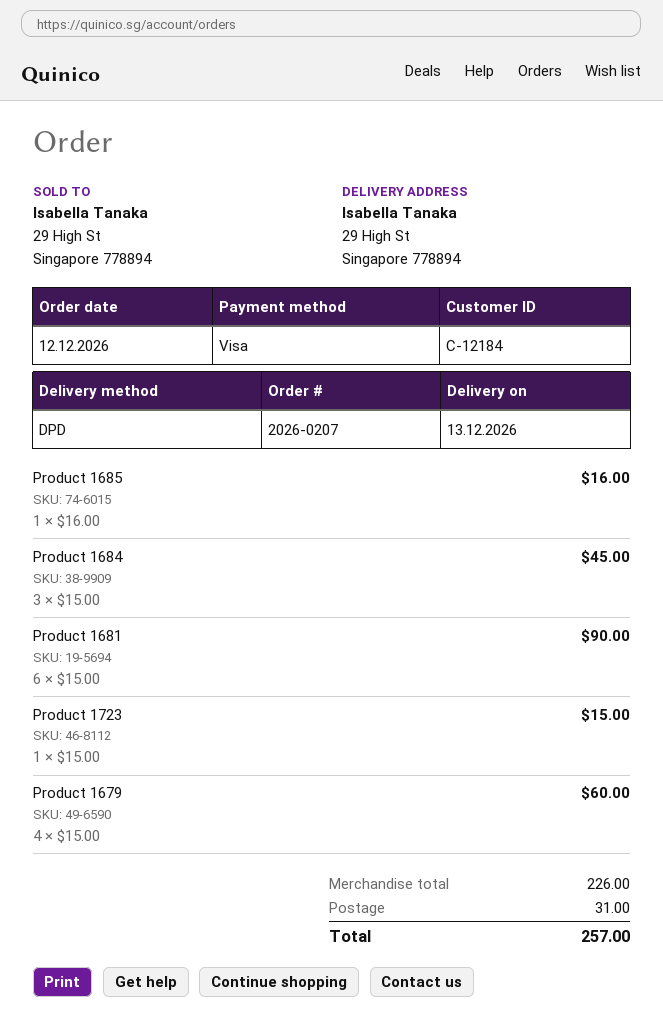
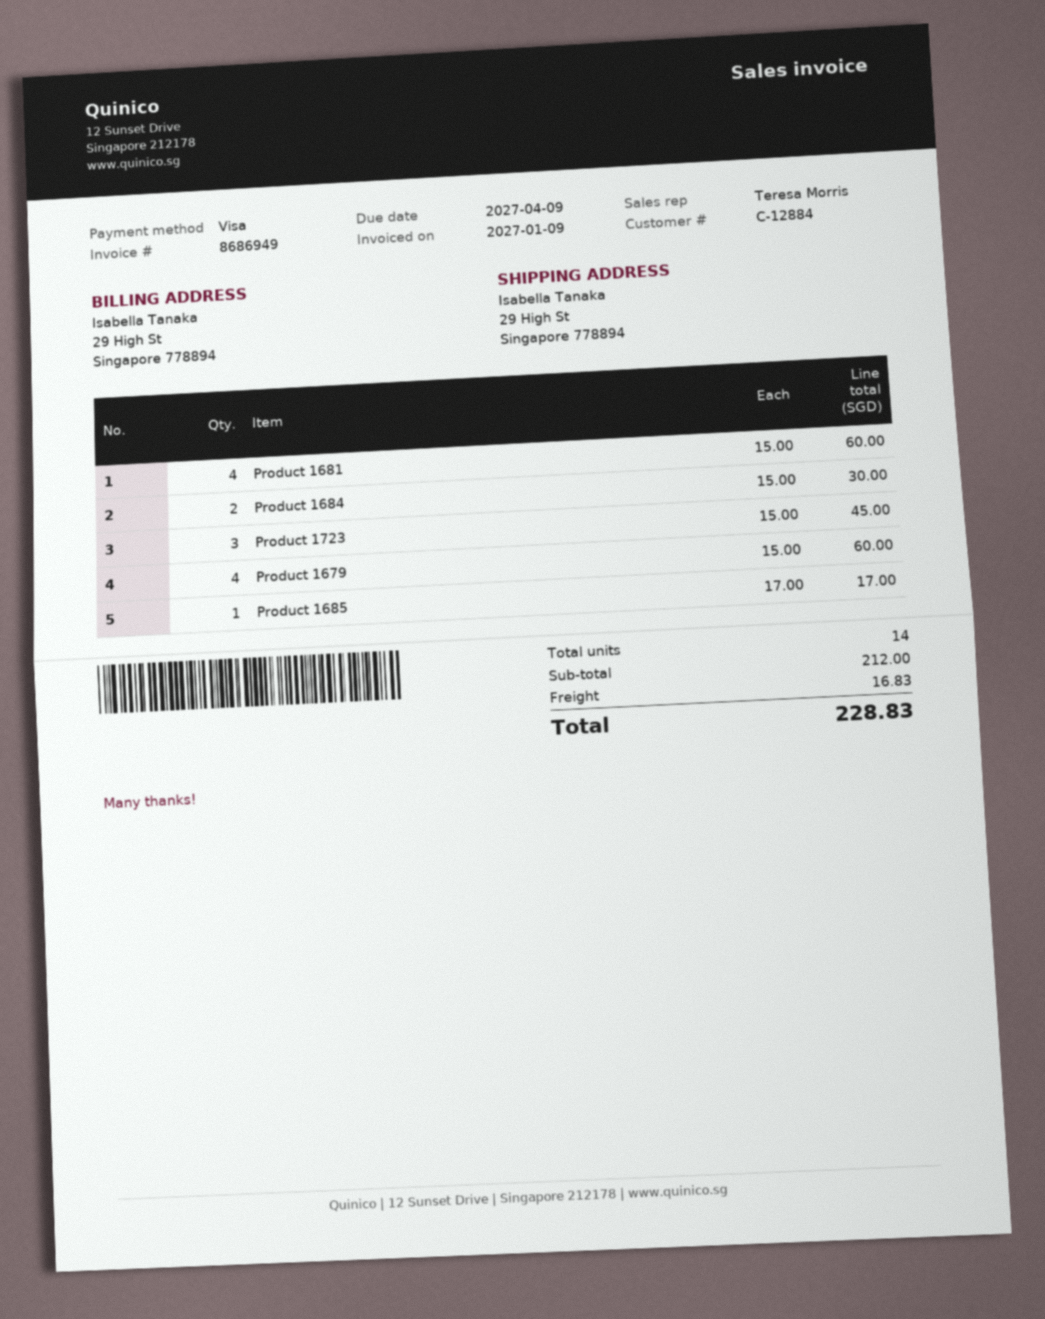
customer number: C-12184 -> C-12884
Product 1685: 1 x 16.00 = 16.00 -> 1 x 17.00 = 17.00
Product 1684: 3 x 15.00 = 45.00 -> 2 x 15.00 = 30.00
Product 1681: 6 x 15.00 = 90.00 -> 4 x 15.00 = 60.00
Product 1723: 1 x 15.00 = 15.00 -> 3 x 15.00 = 45.00
subtotal: 226.00 -> 212.00
shipping: 31.00 -> 16.83
total: 257.00 -> 228.83

